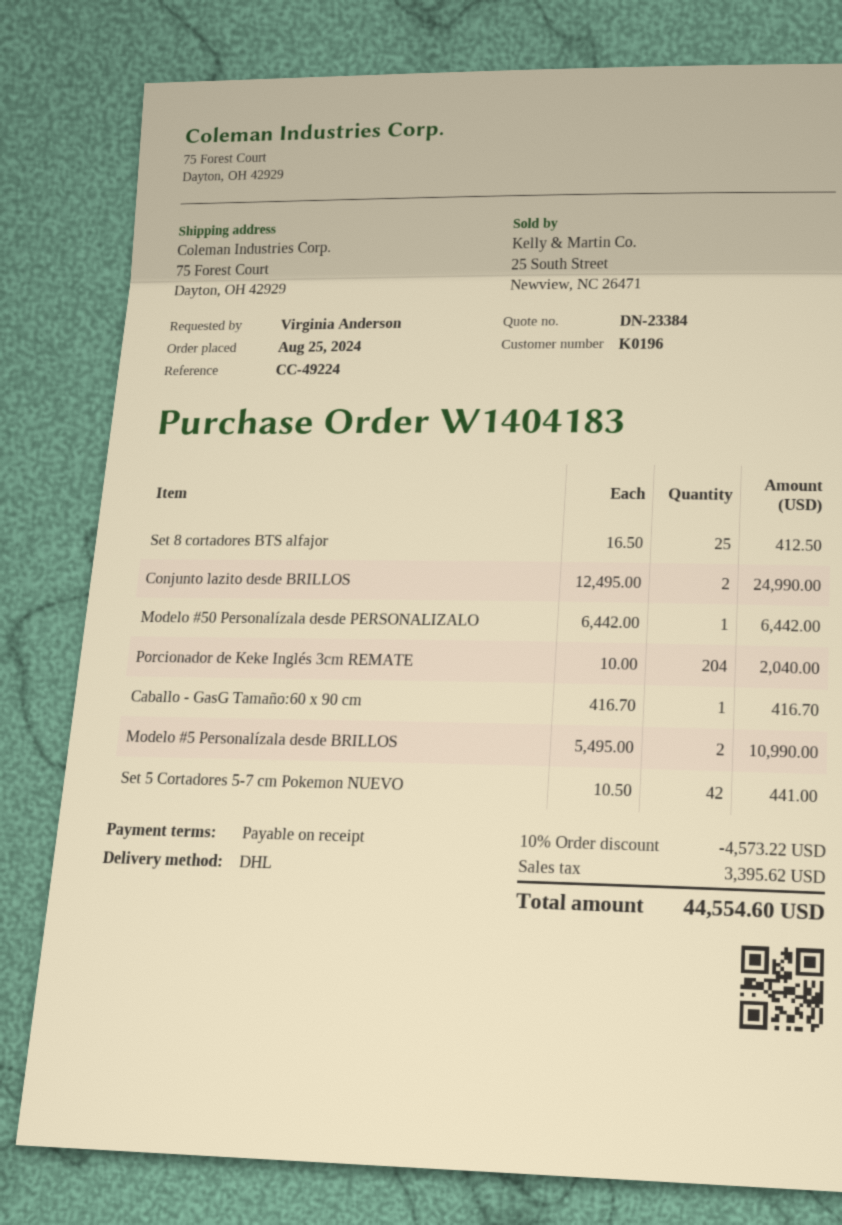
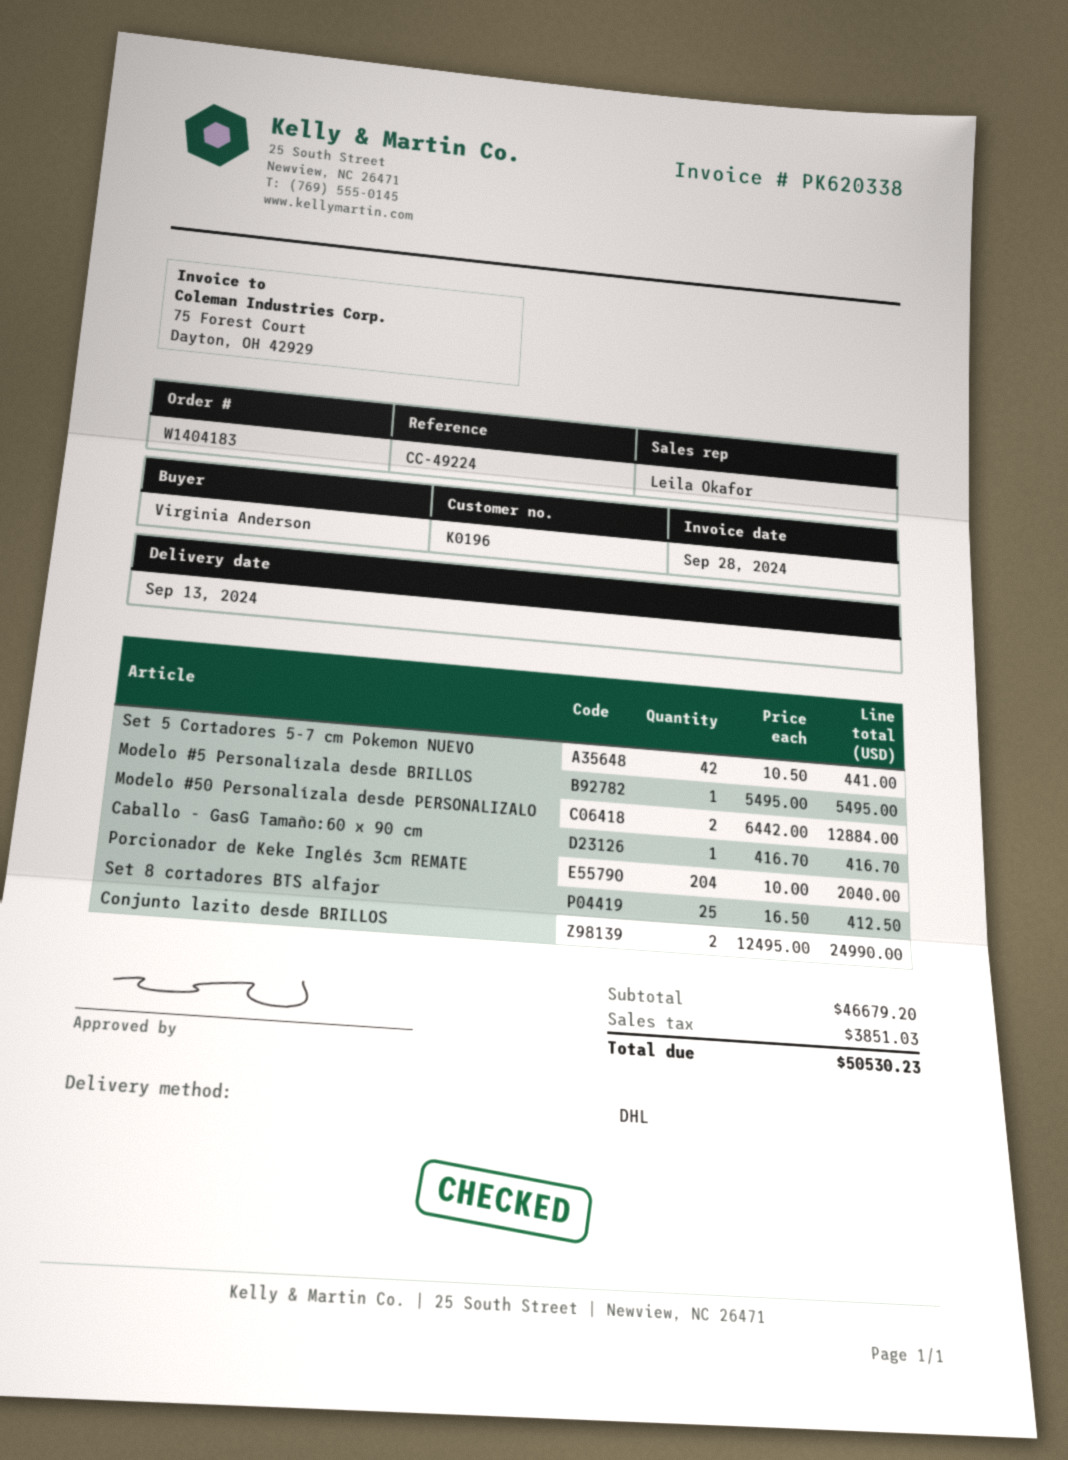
Modelo #50 Personalízala desde PERSONALIZALO: 1 x 6442.00 = 6442.00 -> 2 x 6442.00 = 12884.00
Modelo #5 Personalízala desde BRILLOS: 2 x 5495.00 = 10990.00 -> 1 x 5495.00 = 5495.00
discount: 10% = 4573.22 -> none
tax: 3395.62 -> 3851.03
total: 44554.60 -> 50530.23

